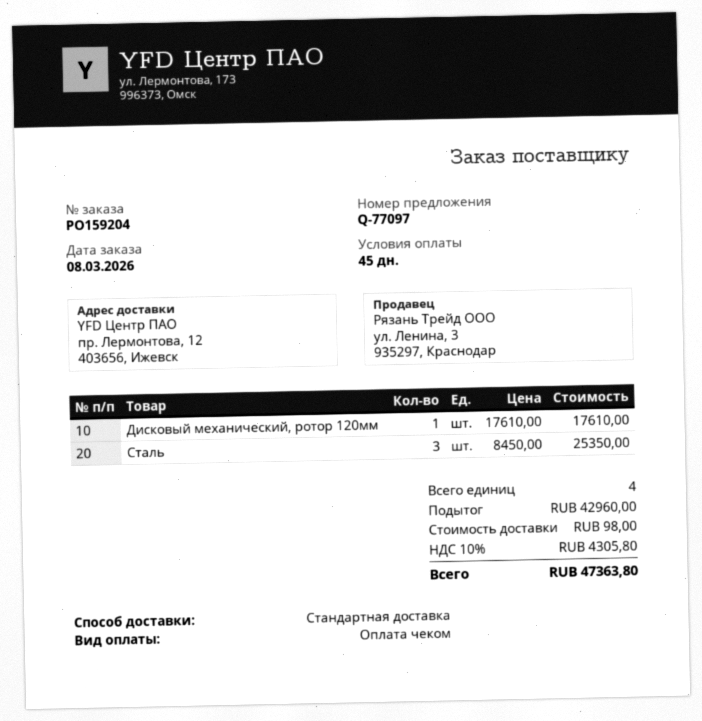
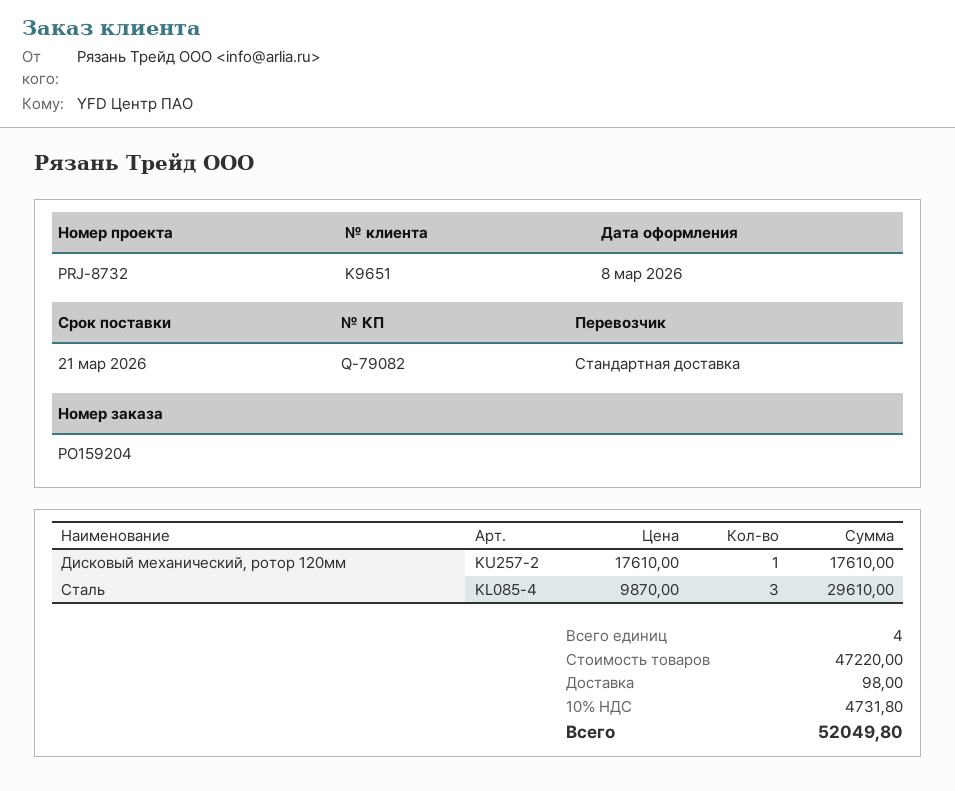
quote number: Q-77097 -> Q-79082
Сталь: 3 x 8450.00 = 25350.00 -> 3 x 9870.00 = 29610.00
subtotal: 42960.00 -> 47220.00
tax: 10% = 4305.80 -> 10% = 4731.80
total: 47363.80 -> 52049.80

